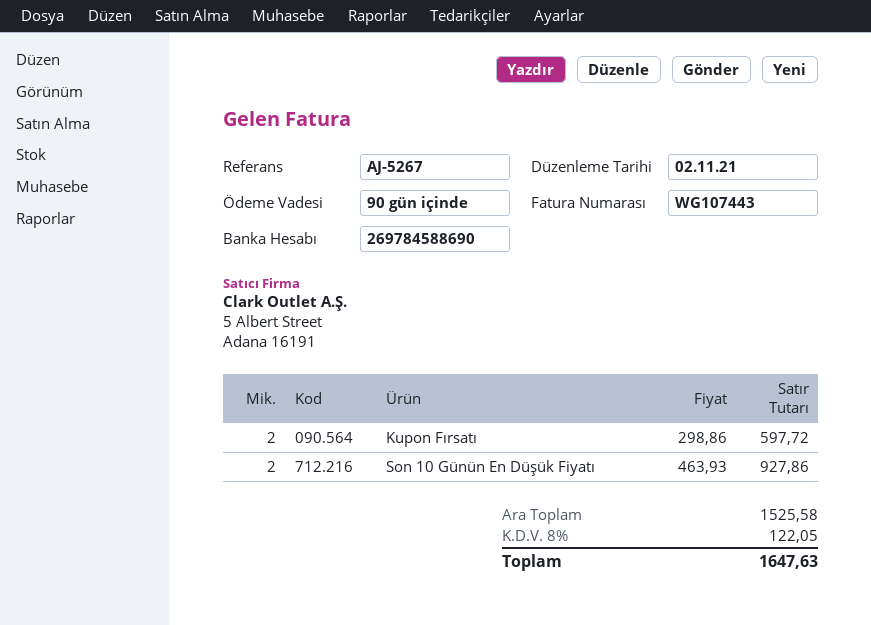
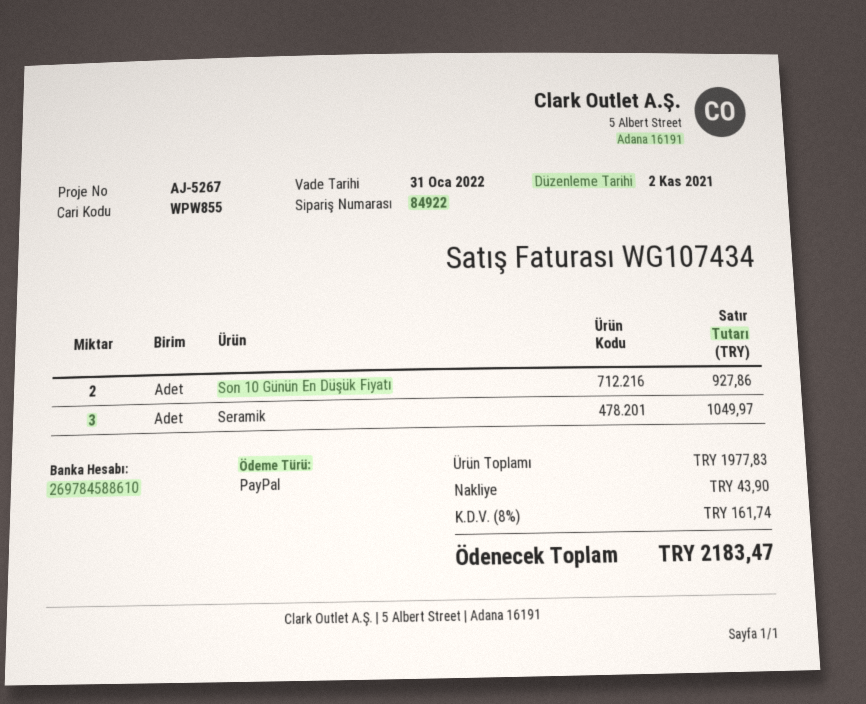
invoice number: WG107443 -> WG107434
bank account: 269784588690 -> 269784588610
Kupon Fırsatı: 2 for 597.72 -> none
Seramik: none -> 3 for 1049.97
subtotal: 1525.58 -> 1977.83
shipping: none -> 43.90
tax: 8% = 122.05 -> 8% = 161.74
total: 1647.63 -> 2183.47

